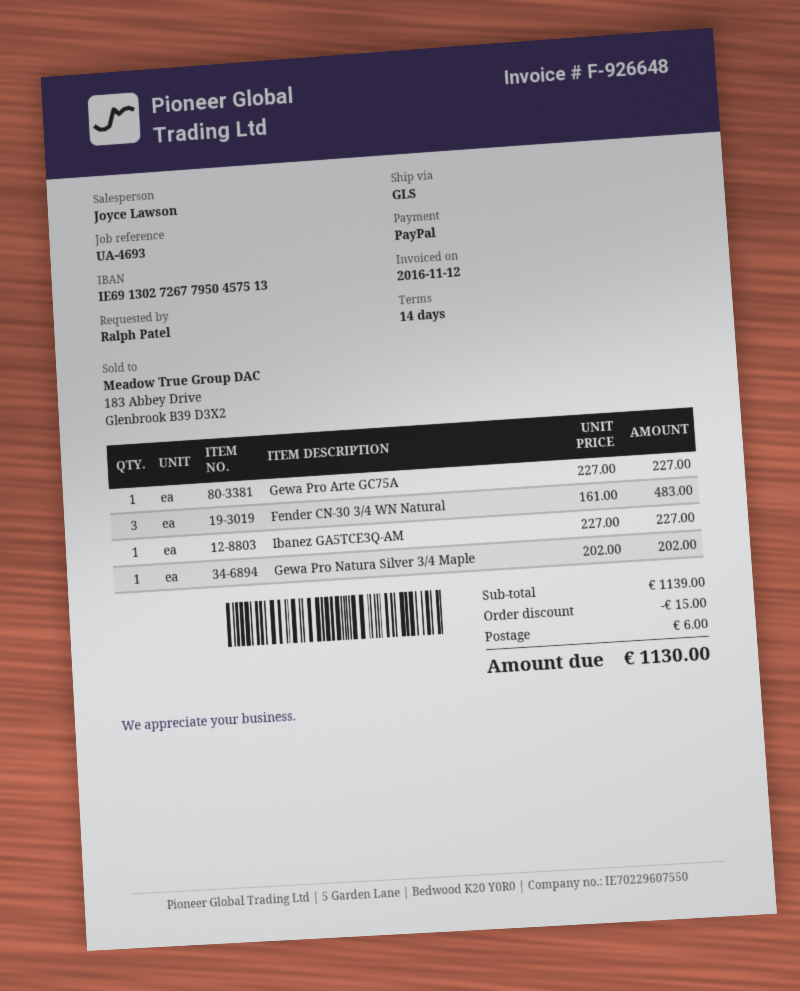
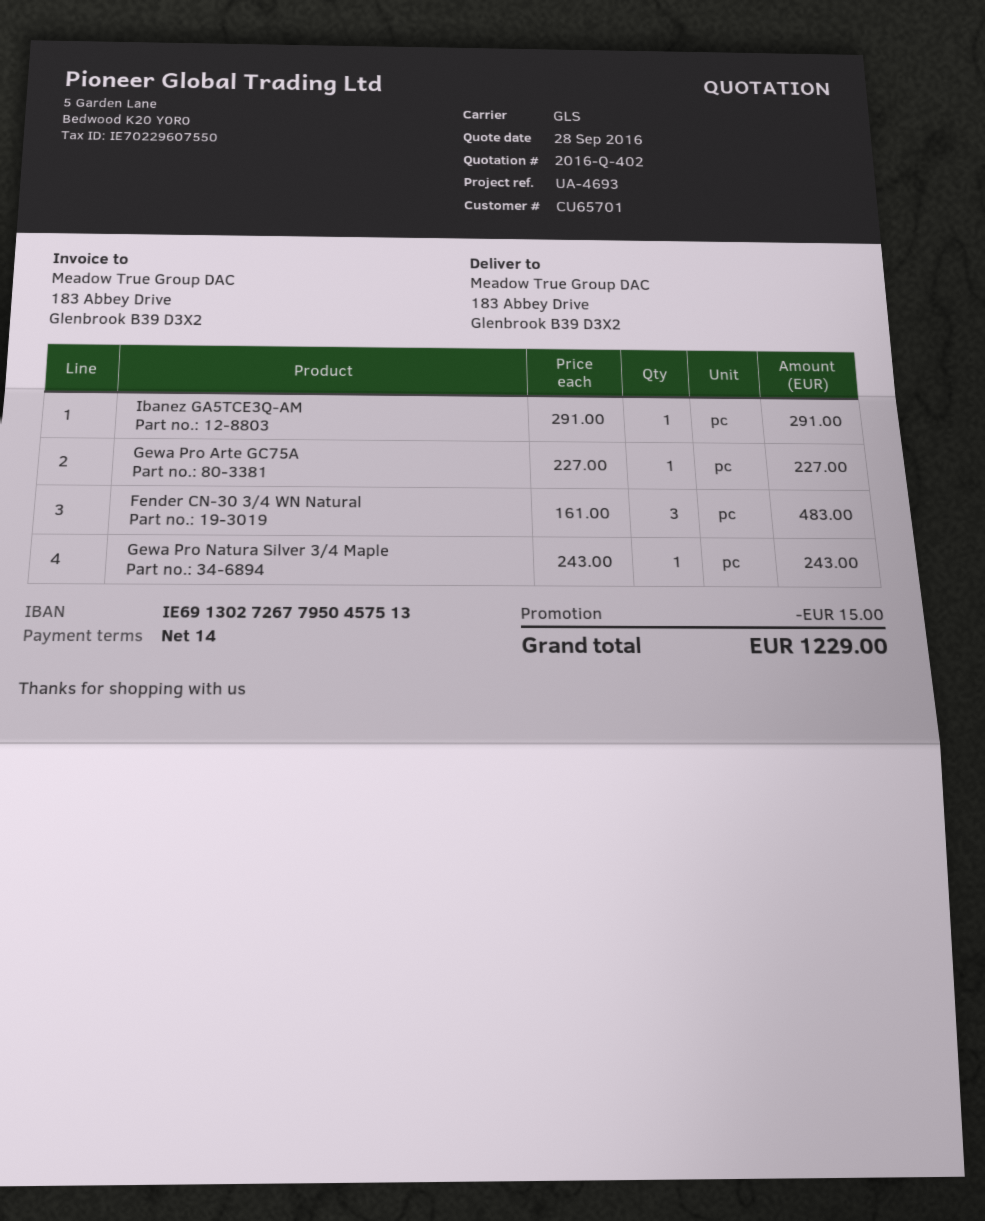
Ibanez GA5TCE3Q-AM: 1 x 227.00 = 227.00 -> 1 x 291.00 = 291.00
Gewa Pro Natura Silver 3/4 Maple: 1 x 202.00 = 202.00 -> 1 x 243.00 = 243.00
shipping: 6.00 -> none
total: 1130.00 -> 1229.00

